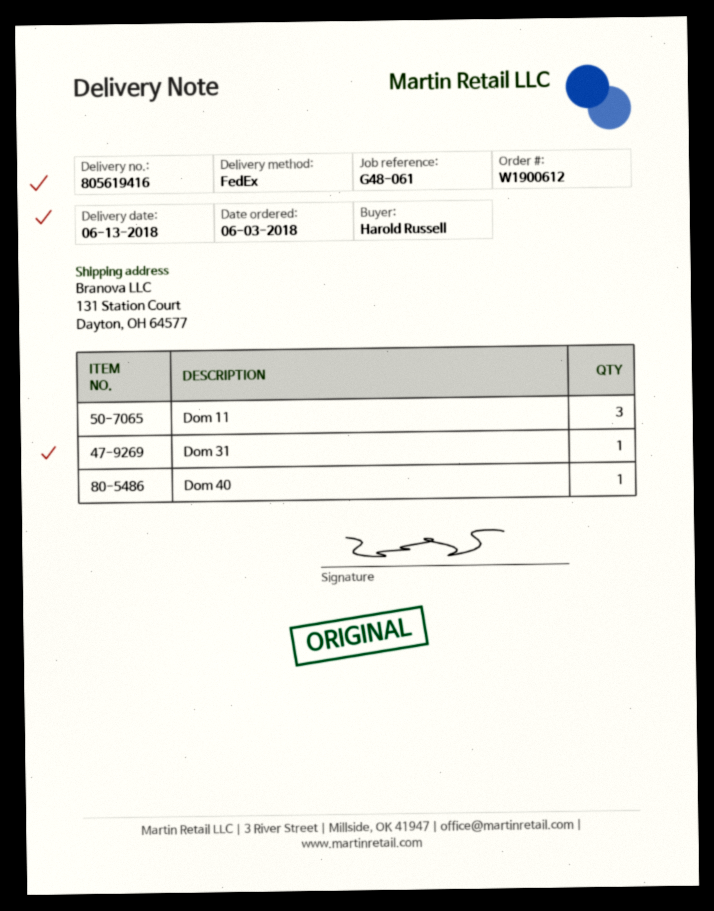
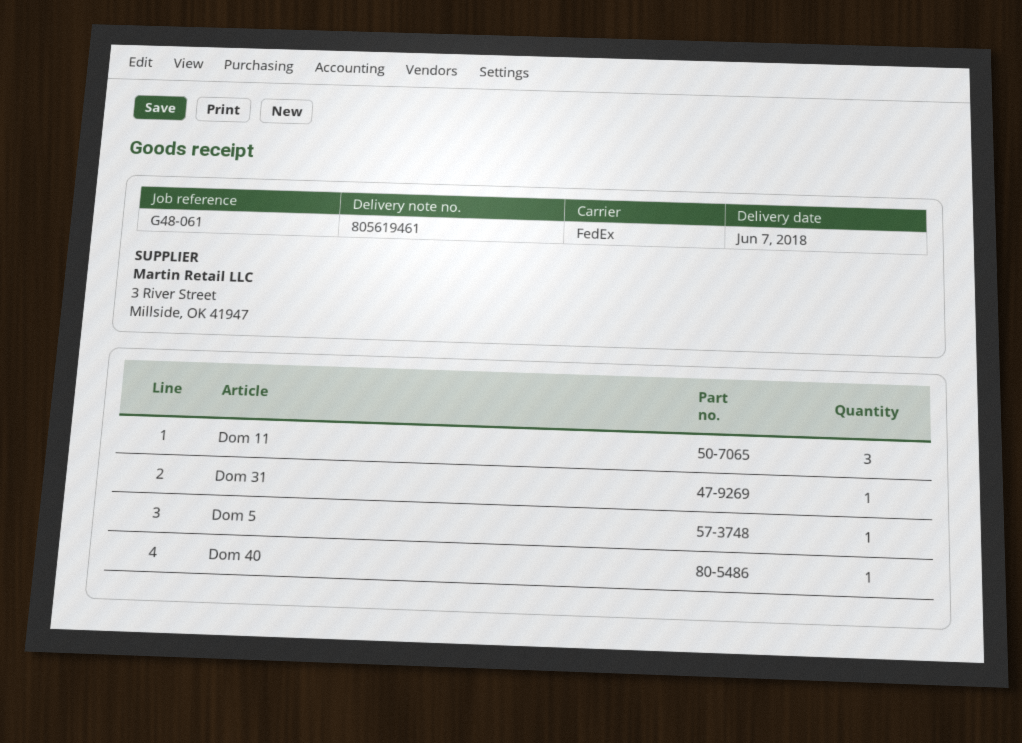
delivery note number: 805619416 -> 805619461
delivery date: 2018-06-13 -> 2018-06-07
Dom 5: none -> 1

